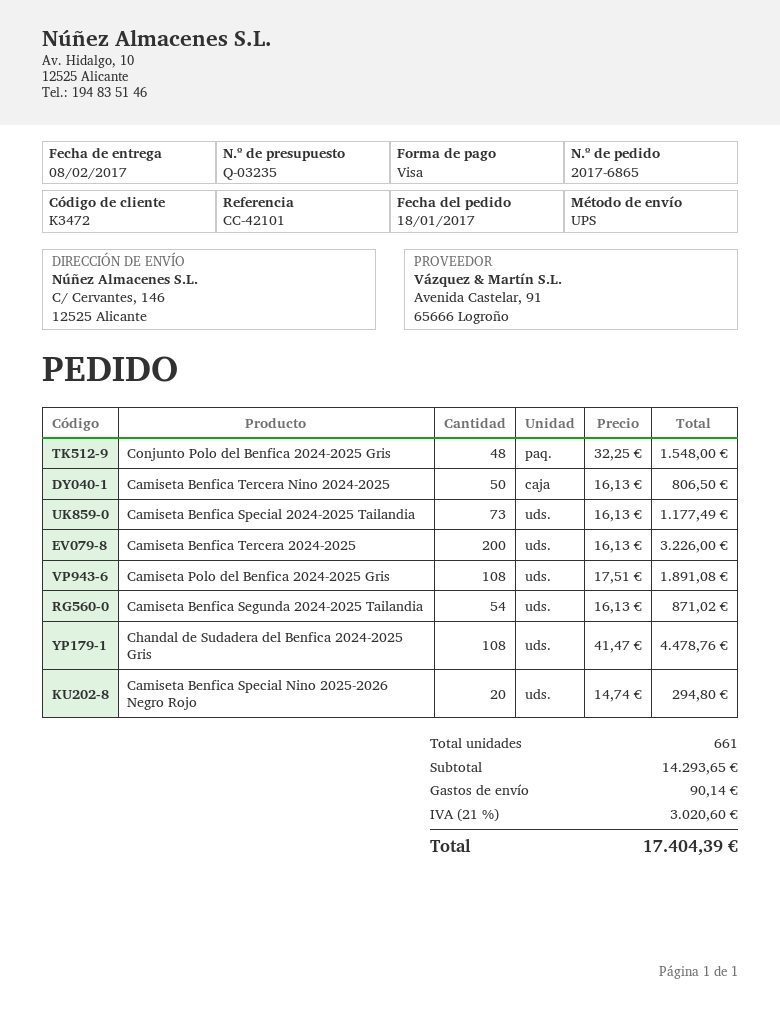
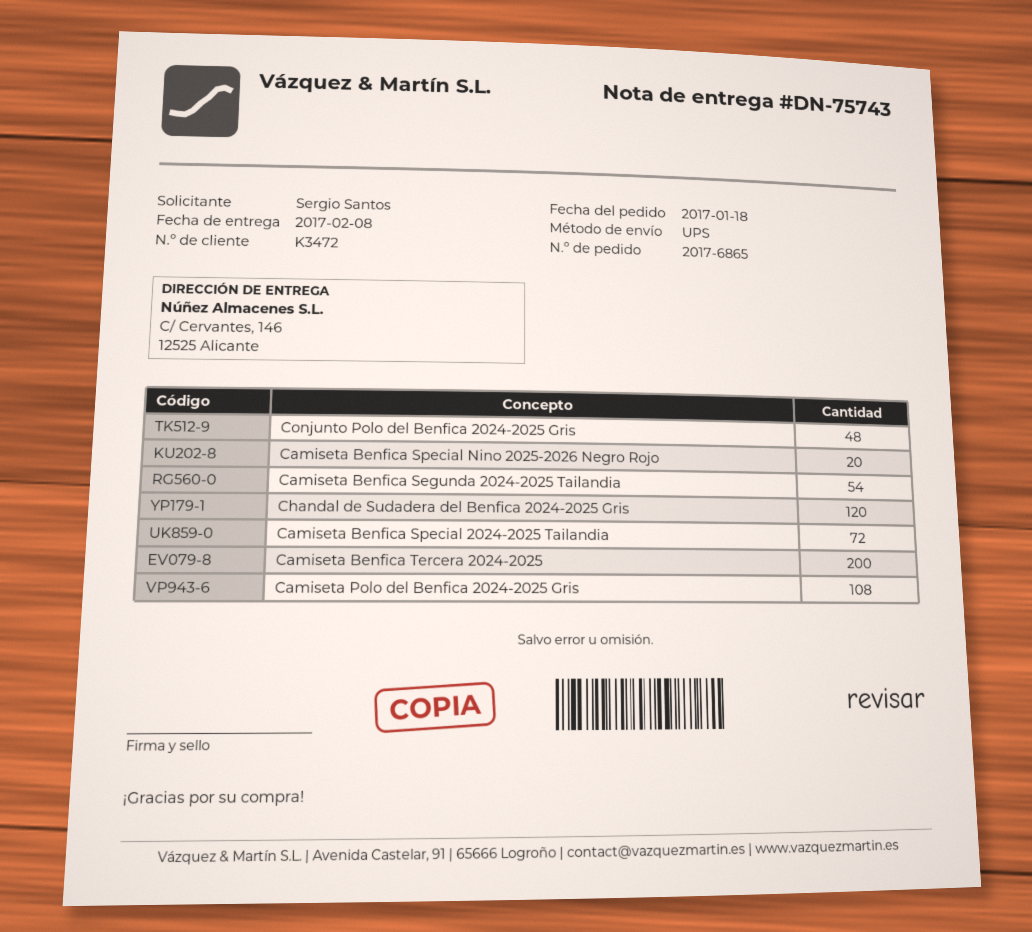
Camiseta Benfica Tercera Nino 2024-2025: 50 -> none
Camiseta Benfica Special 2024-2025 Tailandia: 73 -> 72
Chandal de Sudadera del Benfica 2024-2025 Gris: 108 -> 120

